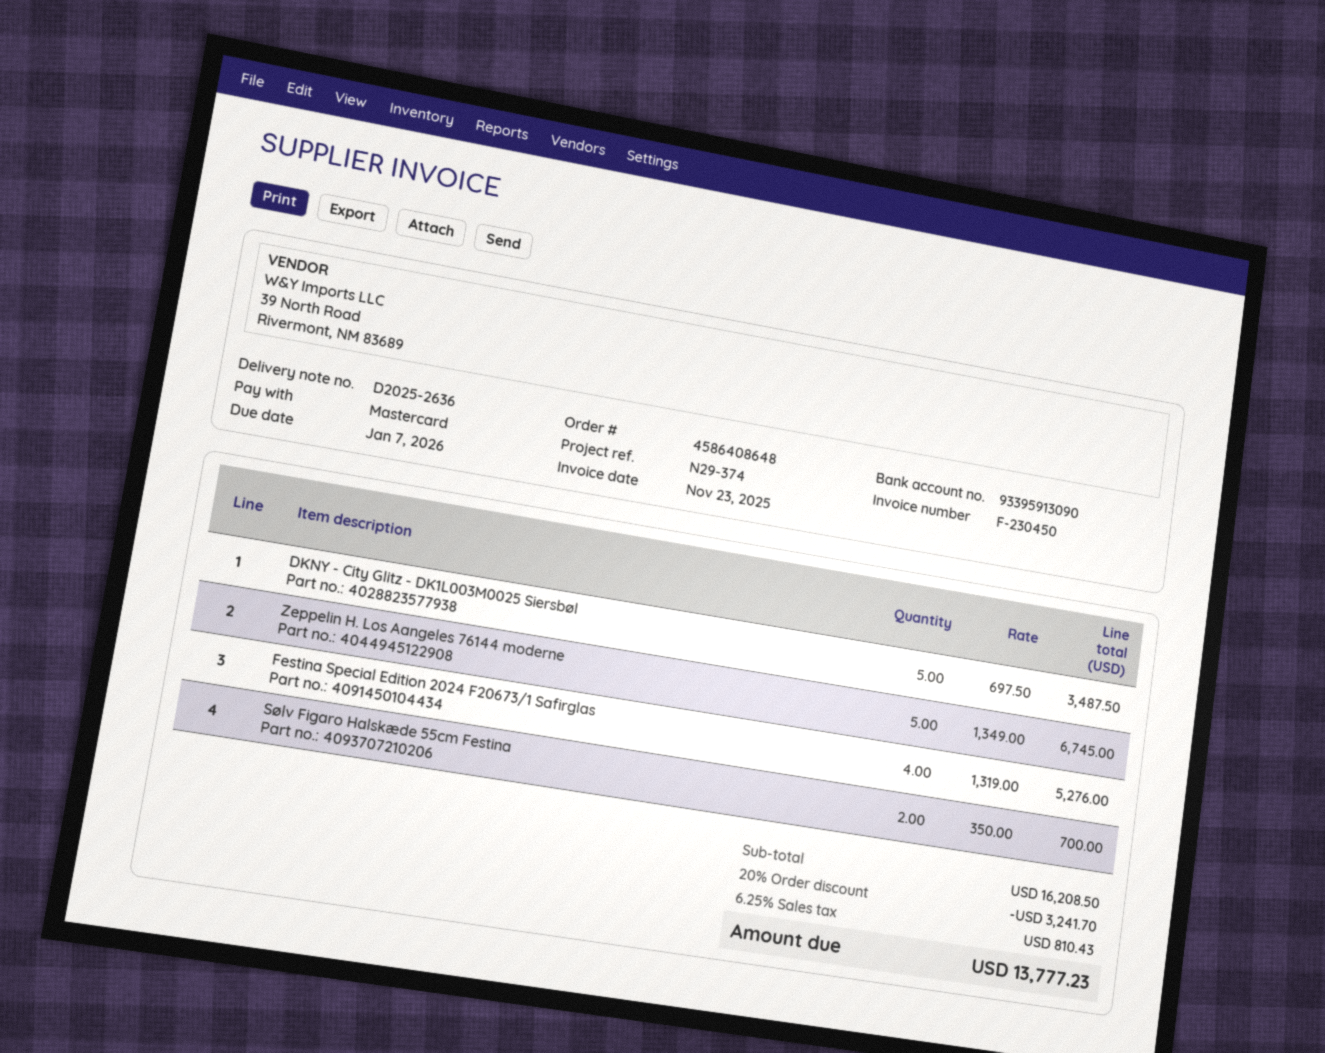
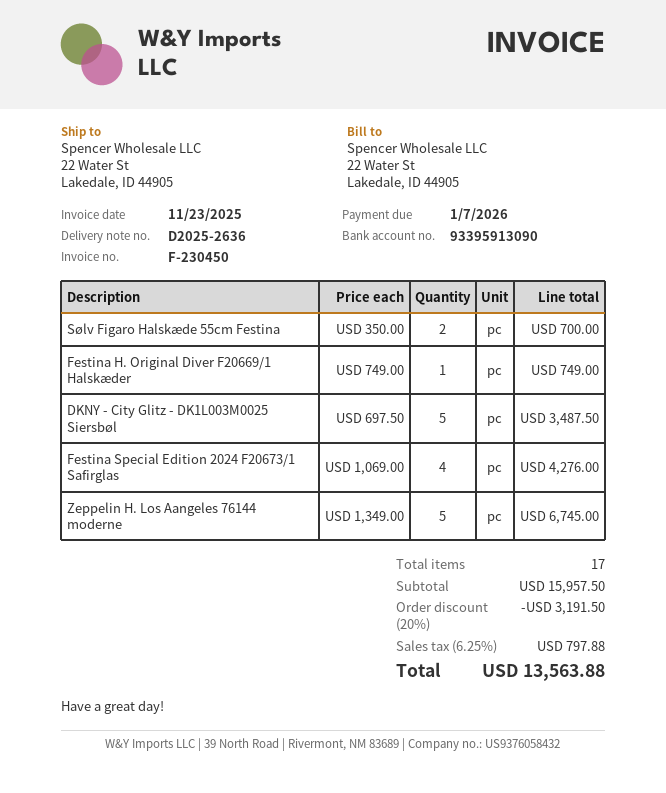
Festina Special Edition 2024 F20673/1 Safirglas: 4 x 1319.00 = 5276.00 -> 4 x 1069.00 = 4276.00
Festina H. Original Diver F20669/1 Halskæder: none -> 1 x 749.00 = 749.00
subtotal: 16208.50 -> 15957.50
discount: 20% = 3241.70 -> 20% = 3191.50
tax: 6.25% = 810.43 -> 6.25% = 797.88
total: 13777.23 -> 13563.88

